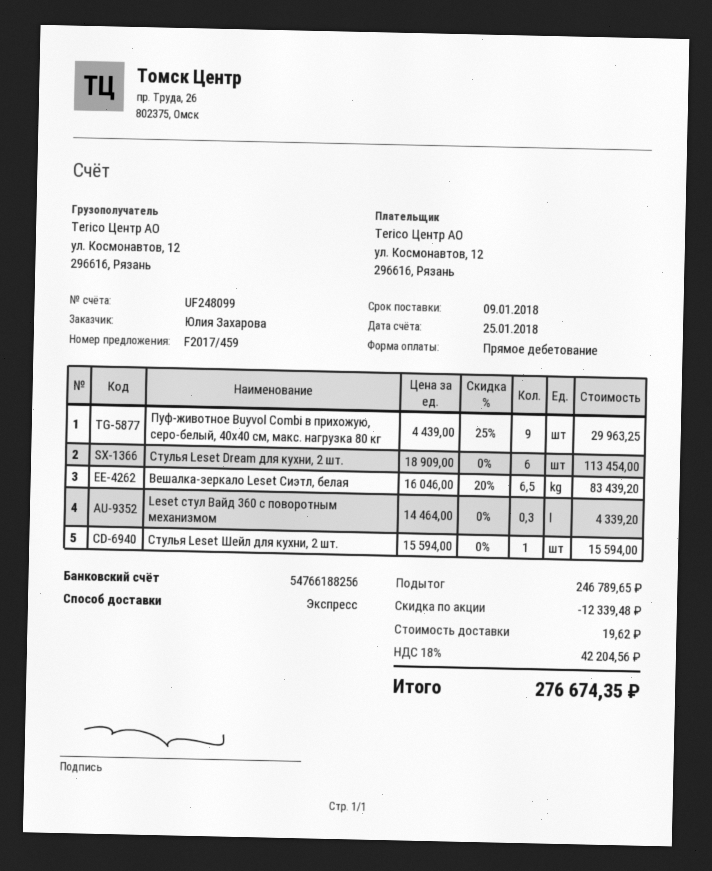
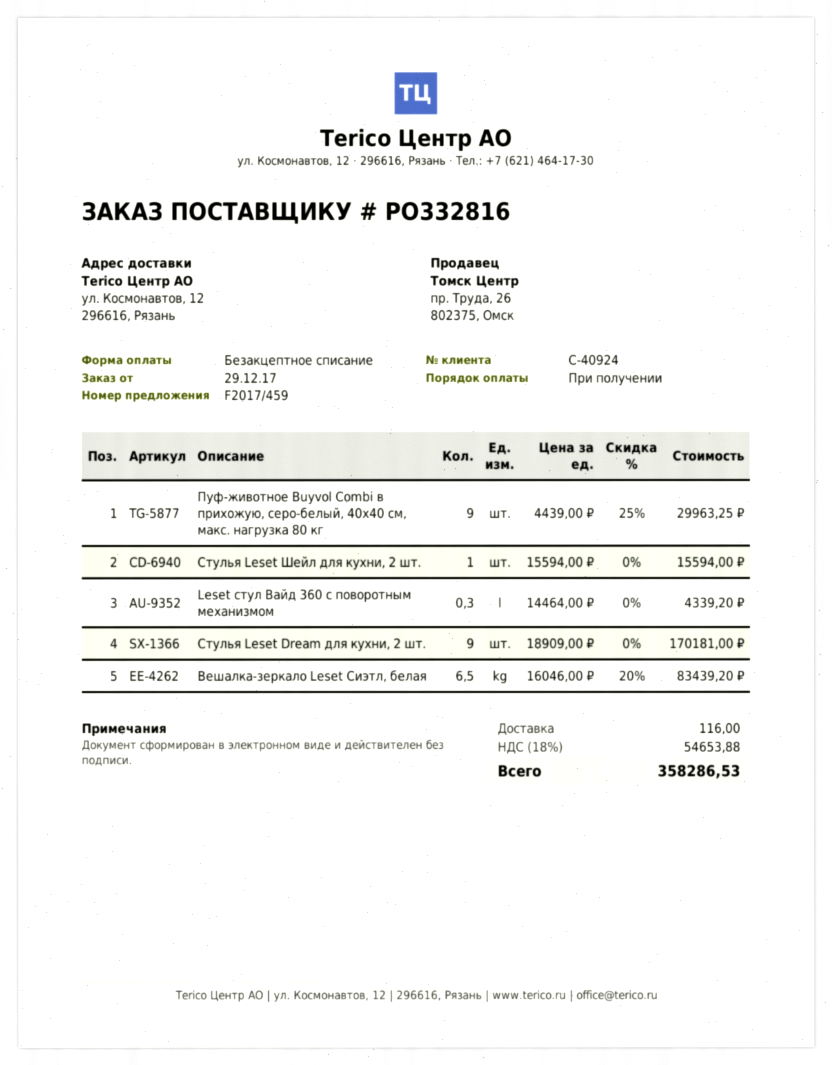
Стулья Leset Dream для кухни, 2 шт.: 6 x 18909.00 = 113454.00 -> 9 x 18909.00 = 170181.00
discount: 12339.48 -> none
shipping: 19.62 -> 116.00
tax: 18% = 42204.56 -> 18% = 54653.88
total: 276674.35 -> 358286.53

